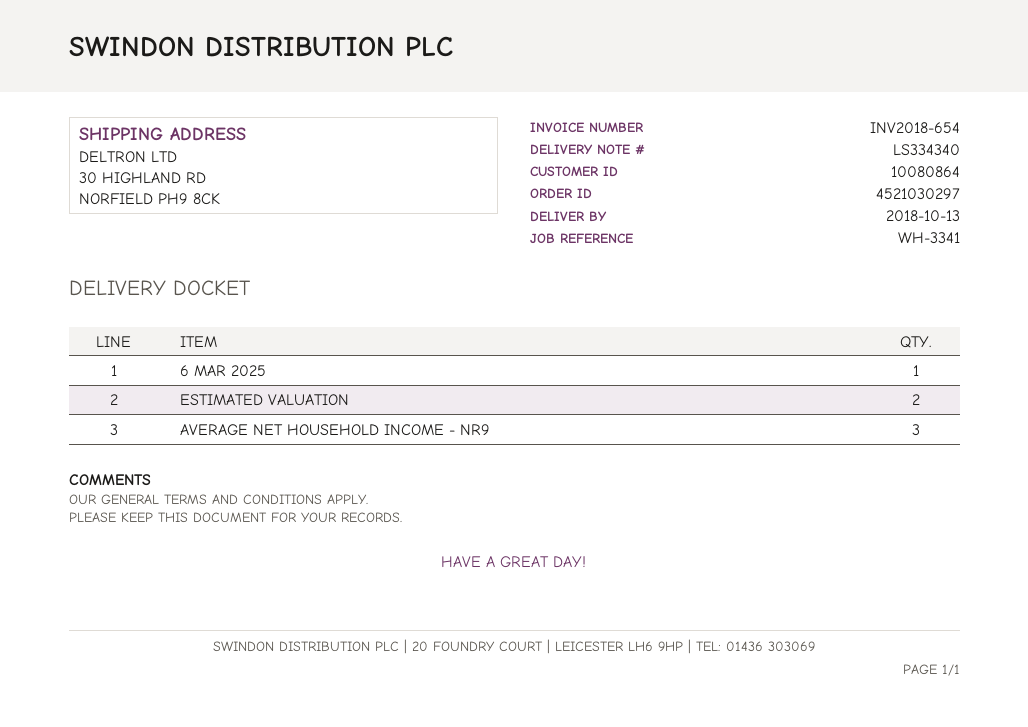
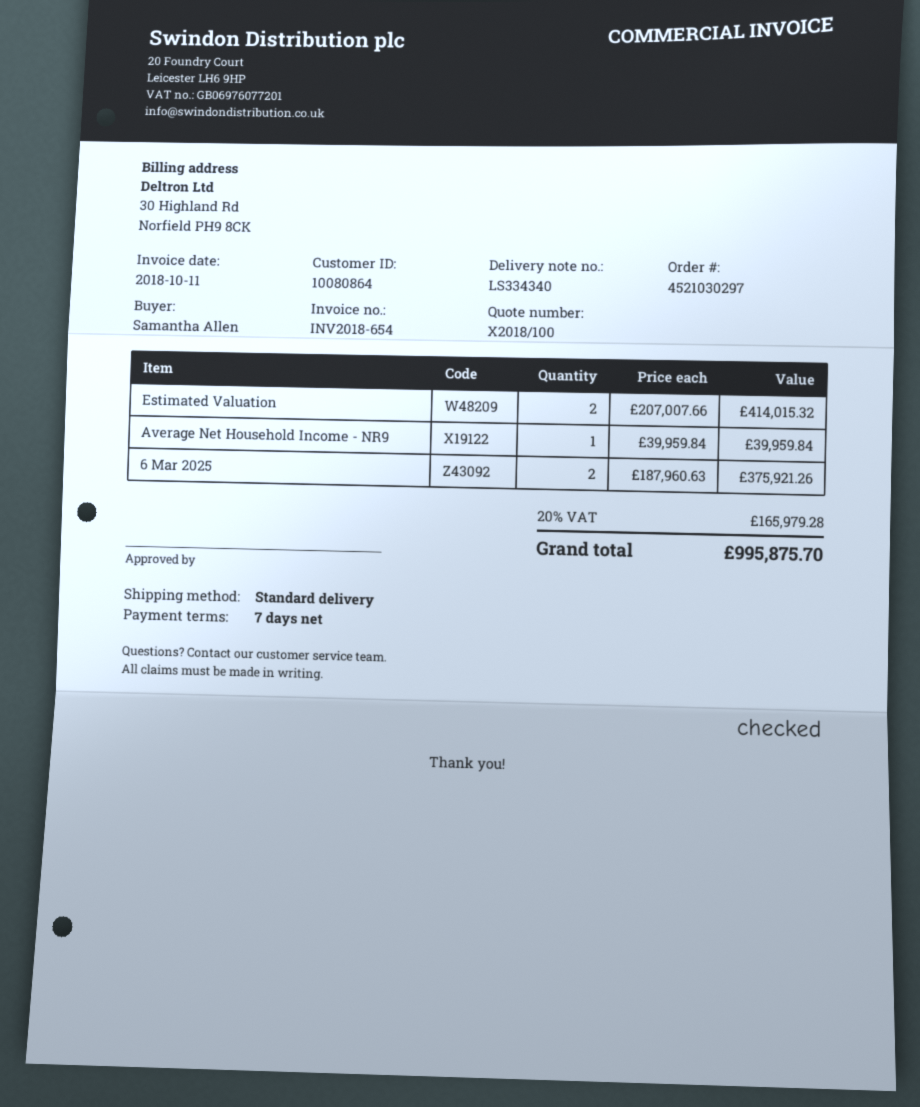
6 MAR 2025: 1 -> 2
AVERAGE NET HOUSEHOLD INCOME - NR9: 3 -> 1

